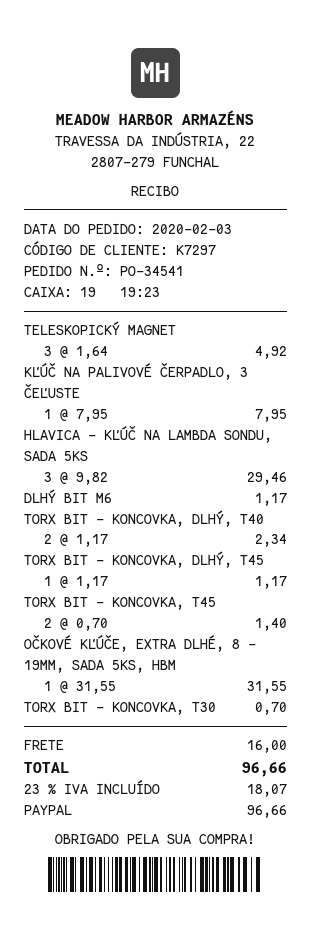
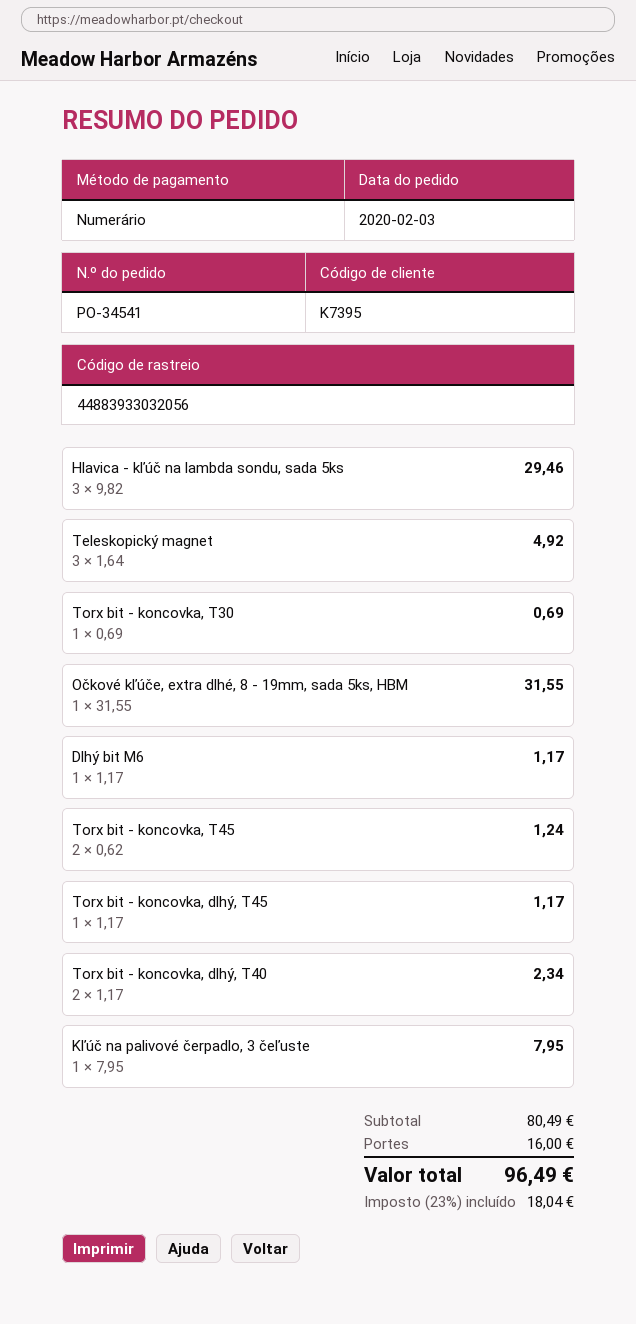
customer number: K7297 -> K7395
payment method: PayPal -> cash
TORX BIT - KONCOVKA, T45: 2 x 0.70 = 1.40 -> 2 x 0.62 = 1.24
TORX BIT - KONCOVKA, T30: 1 x 0.70 = 0.70 -> 1 x 0.69 = 0.69
tax: 23% = 18.07 -> 23% = 18.04
total: 96.66 -> 96.49

